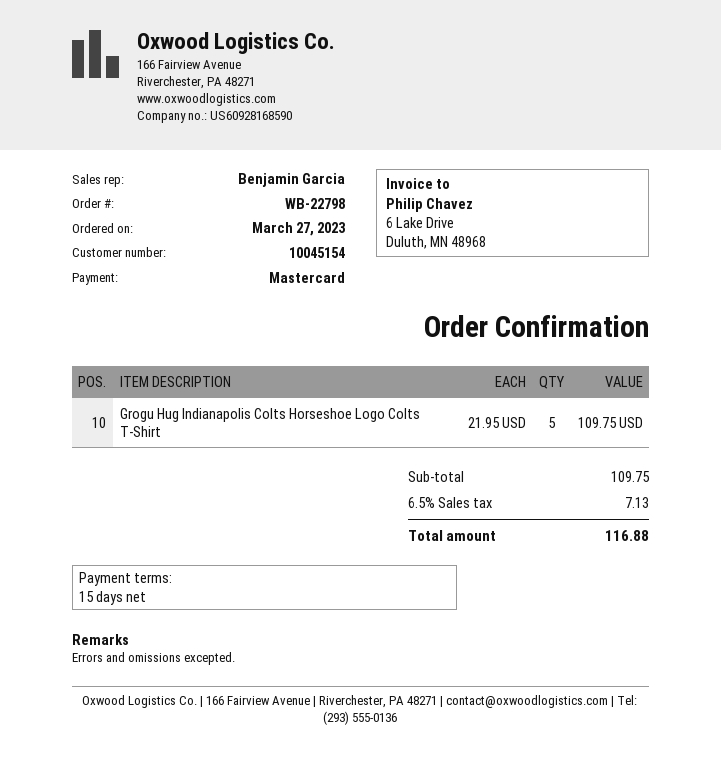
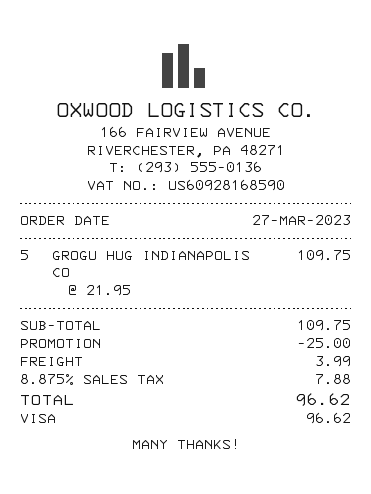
payment method: Mastercard -> Visa
discount: none -> 25.00
shipping: none -> 3.99
tax: 6.5% = 7.13 -> 8.875% = 7.88
total: 116.88 -> 96.62

